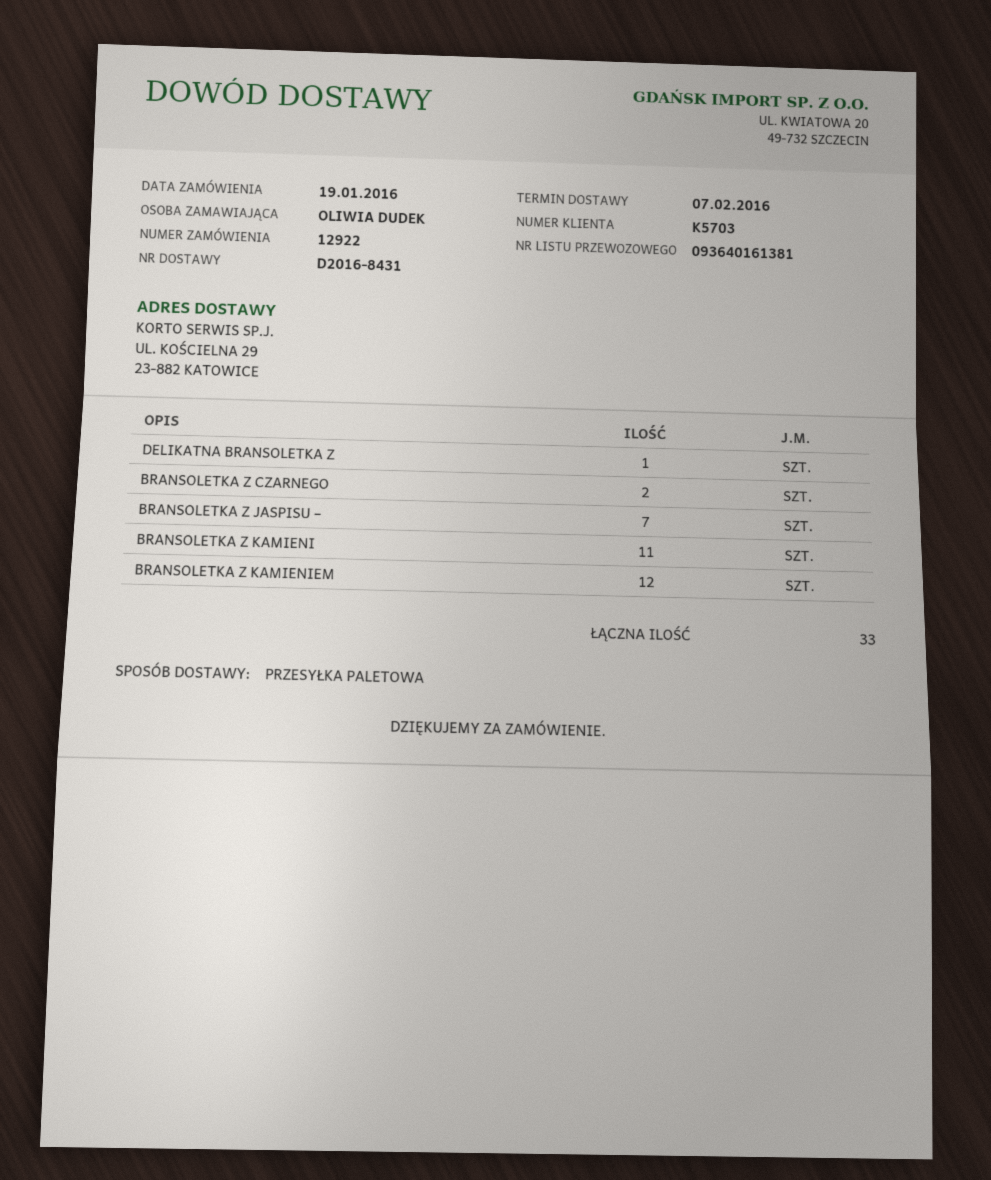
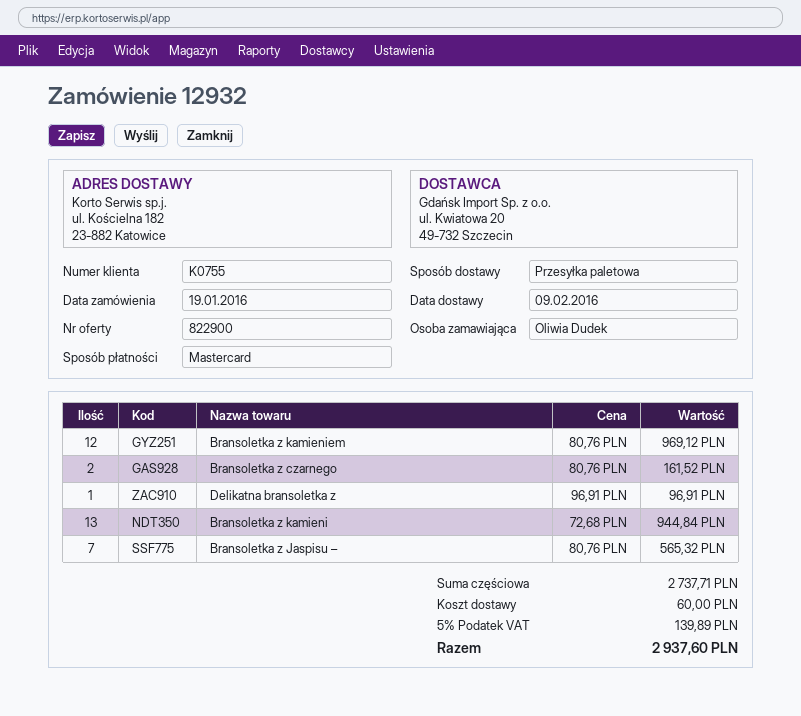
order number: 12922 -> 12932
delivery date: 2016-02-07 -> 2016-02-09
customer number: K5703 -> K0755
ship to: UL. KOŚCIELNA 29, 23-882 KATOWICE -> ul. Kościelna 182, 23-882 Katowice
BRANSOLETKA Z KAMIENI: 11 -> 13

